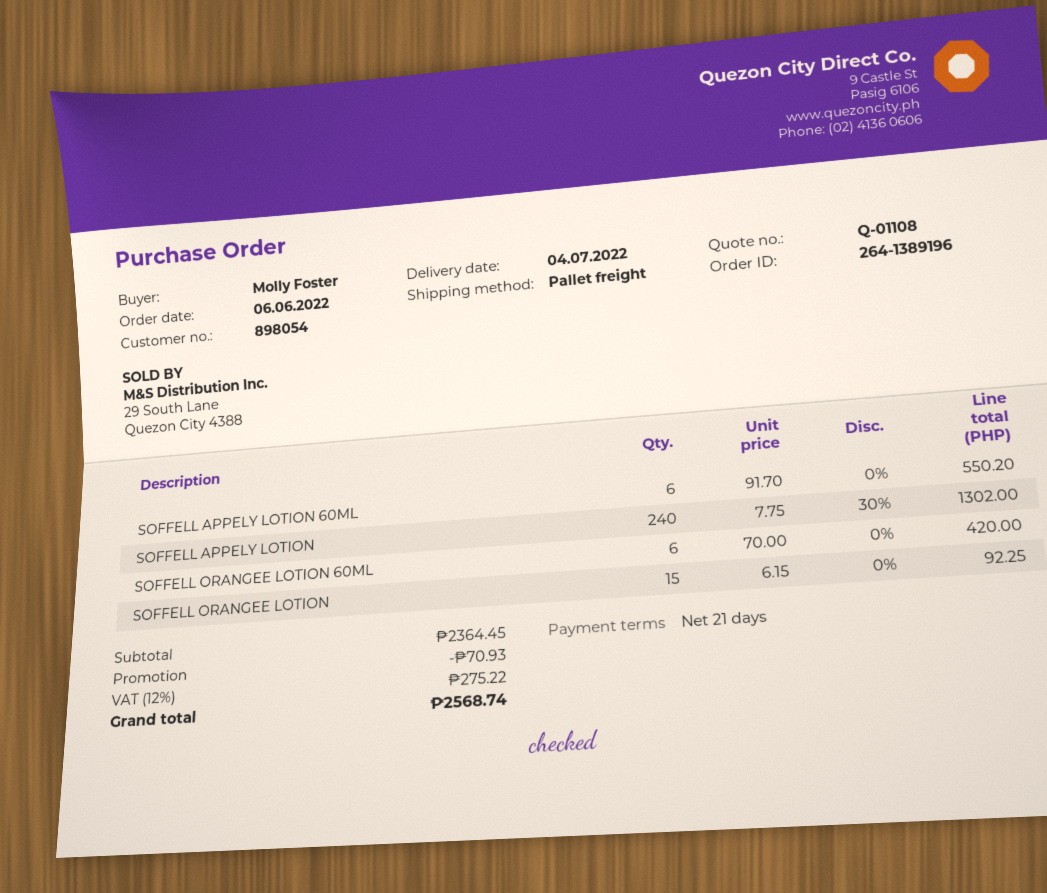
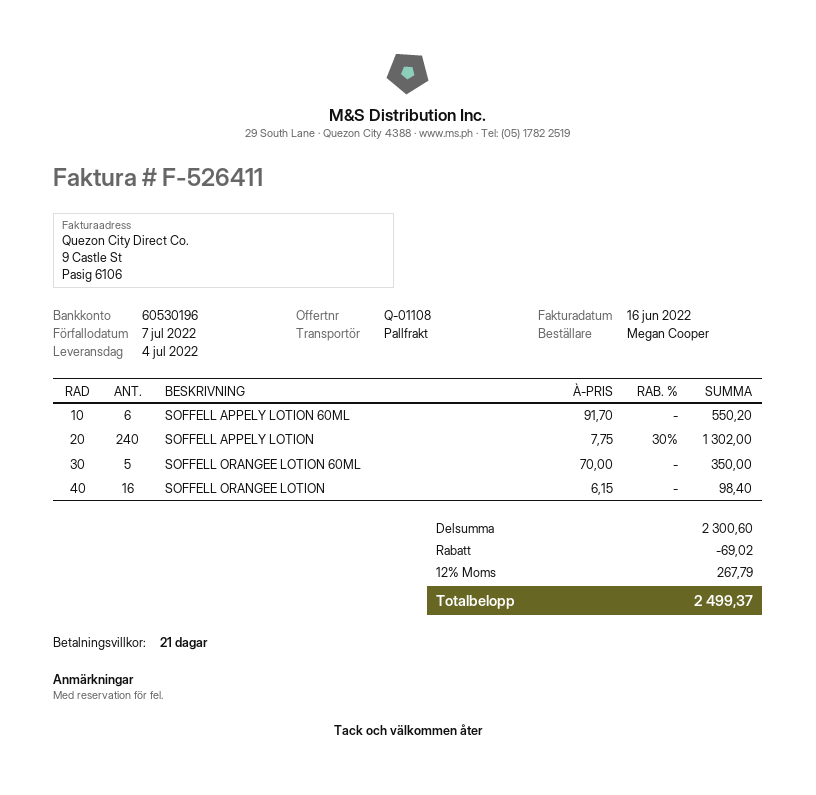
ordered by: Molly Foster -> Megan Cooper
SOFFELL ORANGEE LOTION 60ML: 6 x 70.00 = 420.00 -> 5 x 70.00 = 350.00
SOFFELL ORANGEE LOTION: 15 x 6.15 = 92.25 -> 16 x 6.15 = 98.40
subtotal: 2364.45 -> 2300.60
discount: 70.93 -> 69.02
tax: 12% = 275.22 -> 12% = 267.79
total: 2568.74 -> 2499.37

